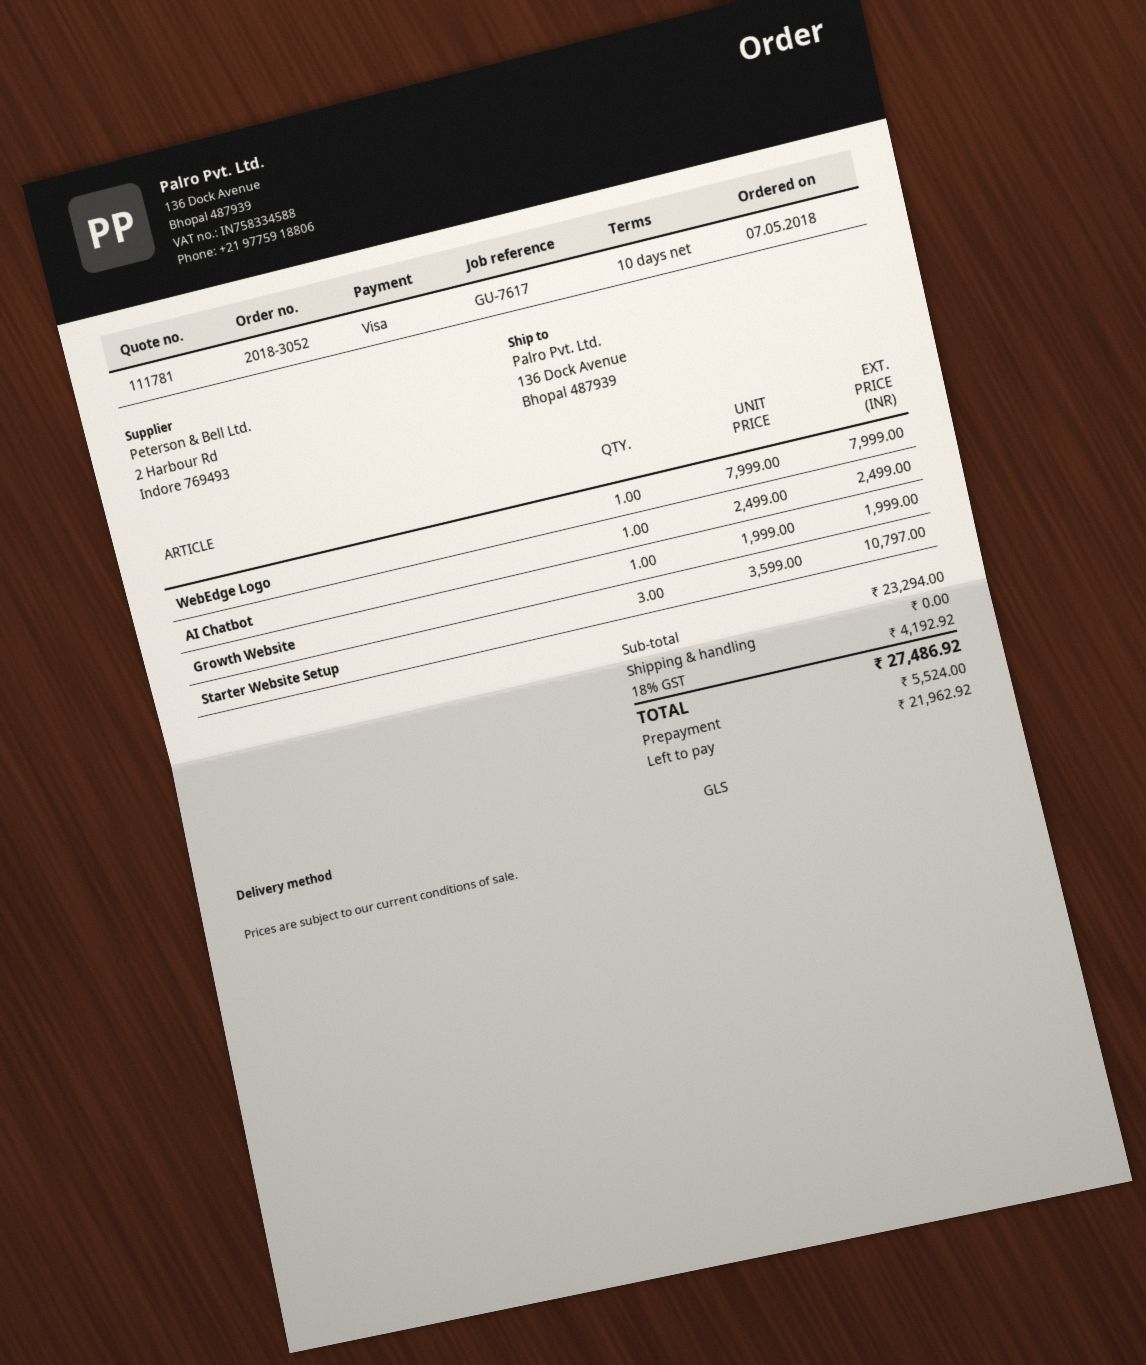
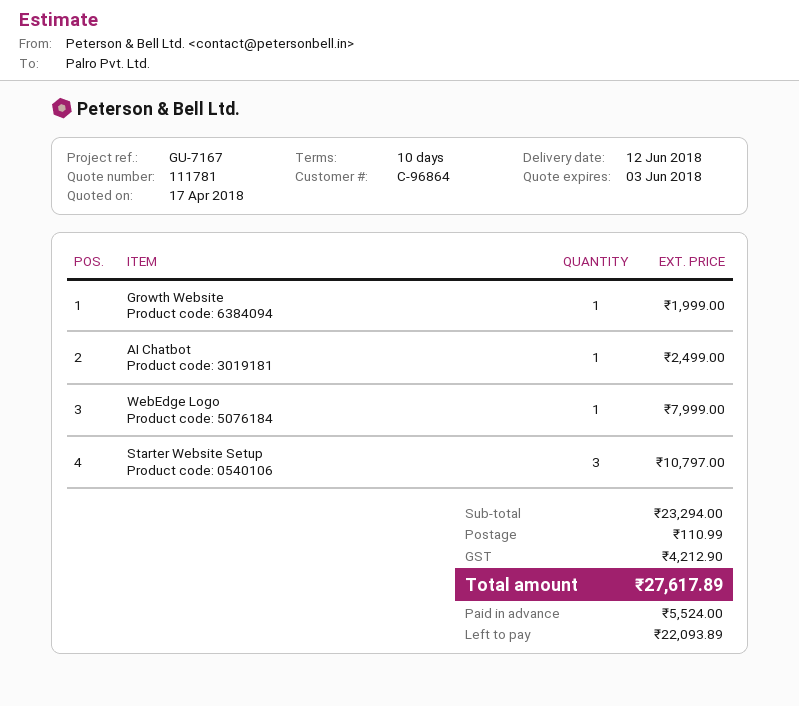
reference: GU-7617 -> GU-7167
shipping: 0.00 -> 110.99
tax: 4192.92 -> 4212.90
total: 27486.92 -> 27617.89
balance: 21962.92 -> 22093.89

